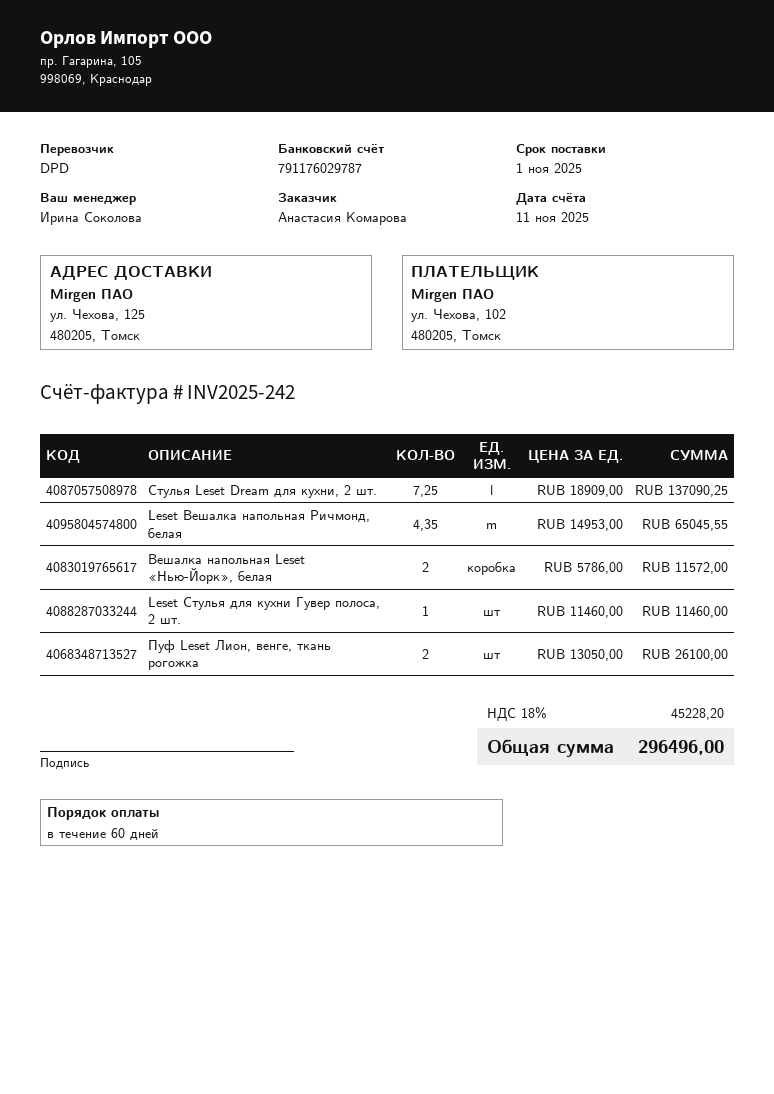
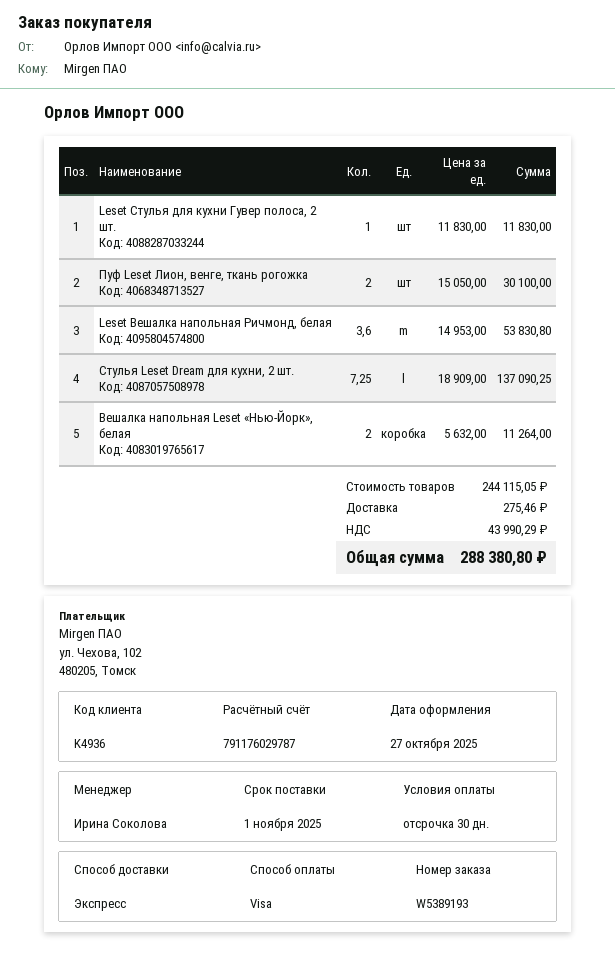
payment terms: 60 days -> 30 days
shipping method: DPD -> express
Leset Вешалка напольная Ричмонд, белая: 4.35 x 14953.00 = 65045.55 -> 3.6 x 14953.00 = 53830.80
Вешалка напольная Leset «Нью-Йорк», белая: 2 x 5786.00 = 11572.00 -> 2 x 5632.00 = 11264.00
Leset Стулья для кухни Гувер полоса, 2 шт.: 1 x 11460.00 = 11460.00 -> 1 x 11830.00 = 11830.00
Пуф Leset Лион, венге, ткань рогожка: 2 x 13050.00 = 26100.00 -> 2 x 15050.00 = 30100.00
shipping: none -> 275.46
tax: 45228.20 -> 43990.29
total: 296496.00 -> 288380.80

